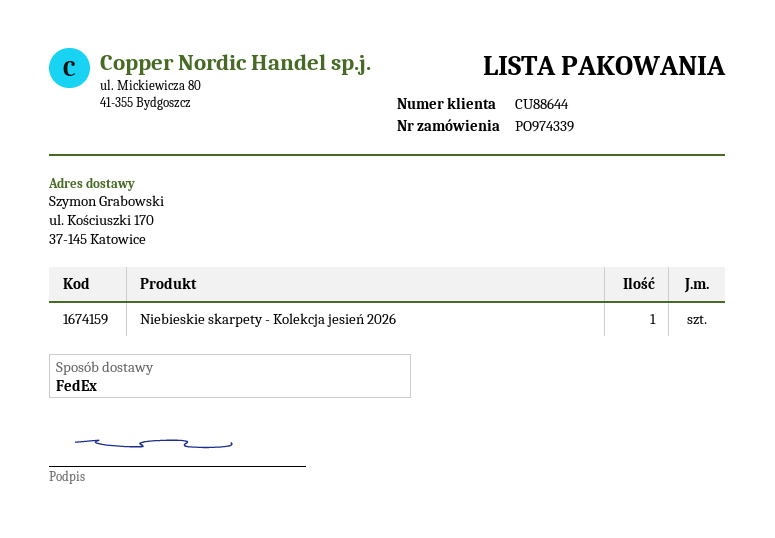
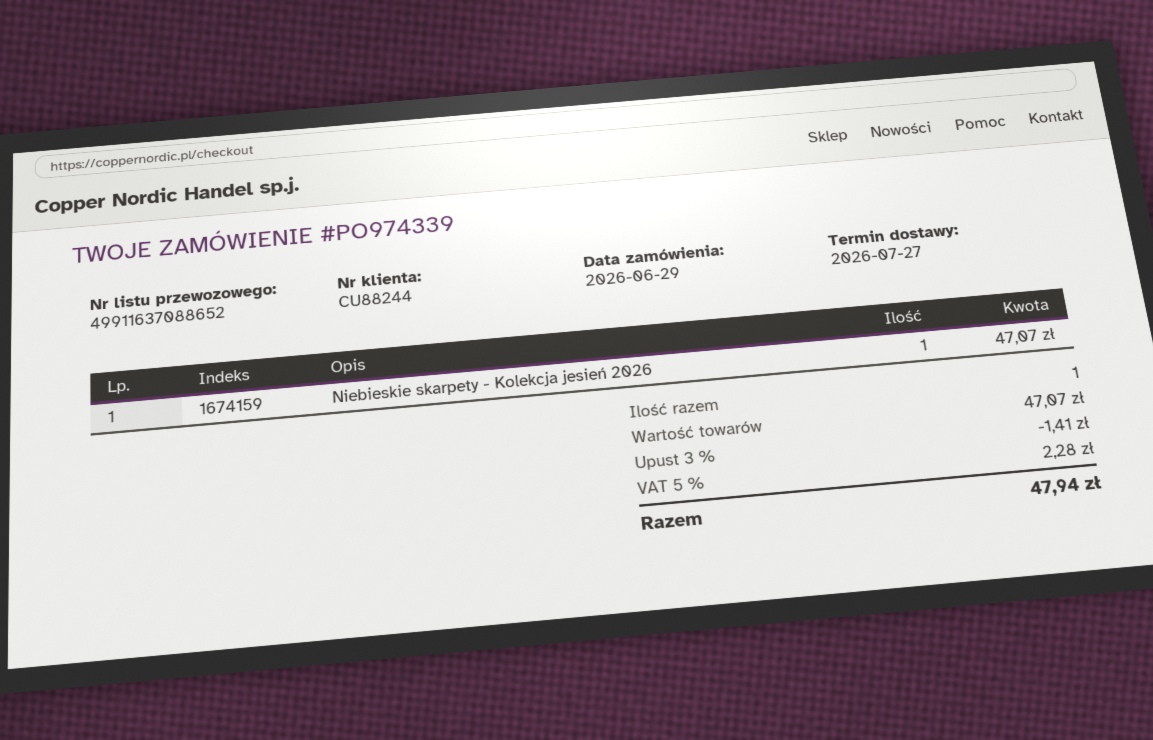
customer number: CU88644 -> CU88244

